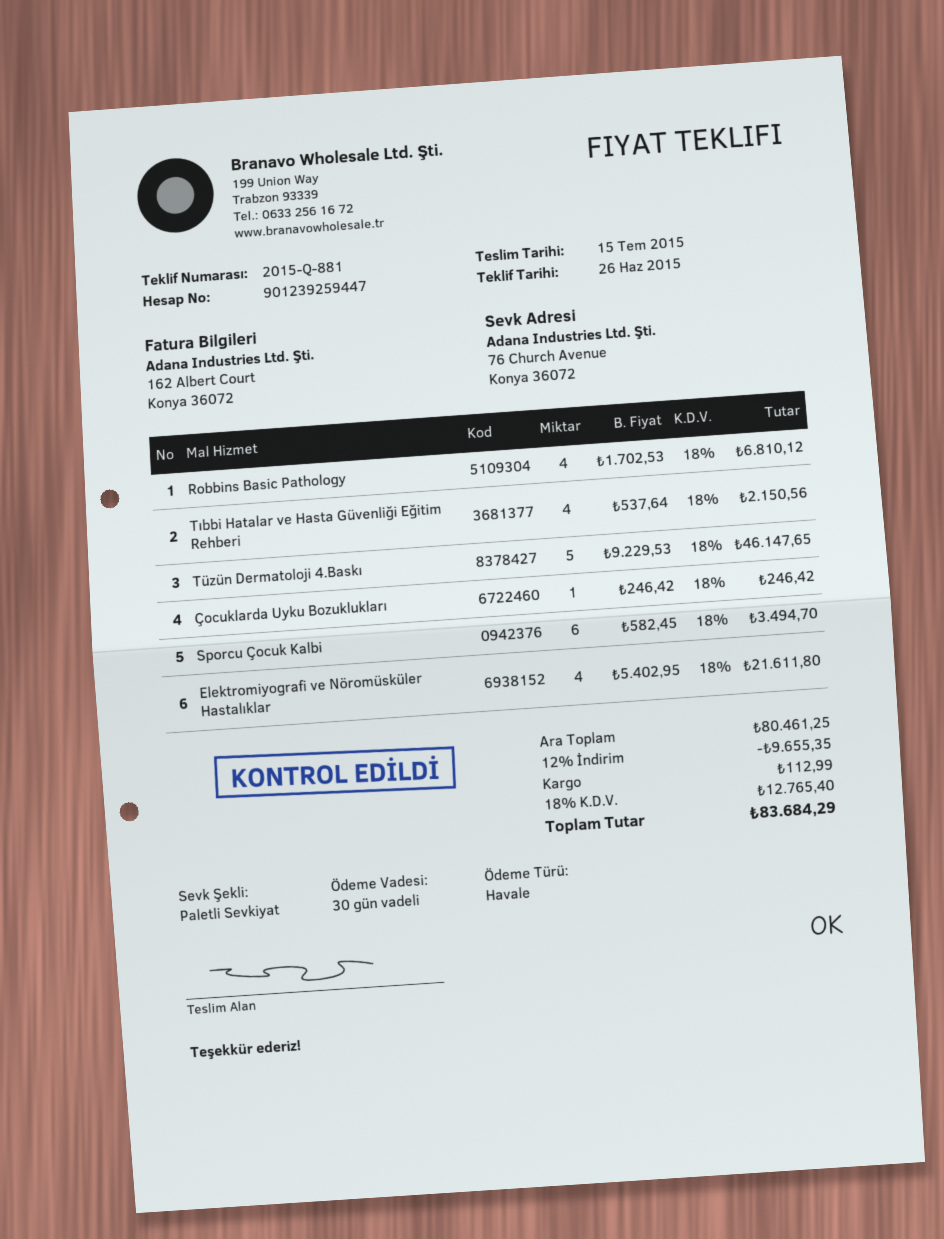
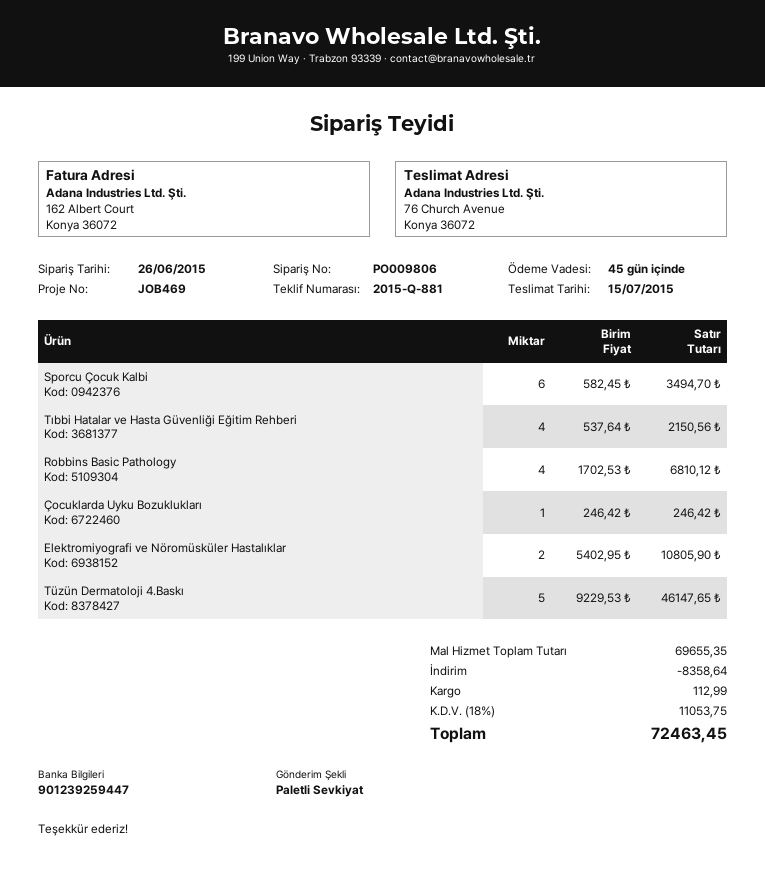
payment terms: 30 days -> 45 days
Elektromiyografi ve Nöromüsküler Hastalıklar: 4 x 5402.95 = 21611.80 -> 2 x 5402.95 = 10805.90
subtotal: 80461.25 -> 69655.35
discount: 9655.35 -> 8358.64
tax: 18% = 12765.40 -> 18% = 11053.75
total: 83684.29 -> 72463.45

